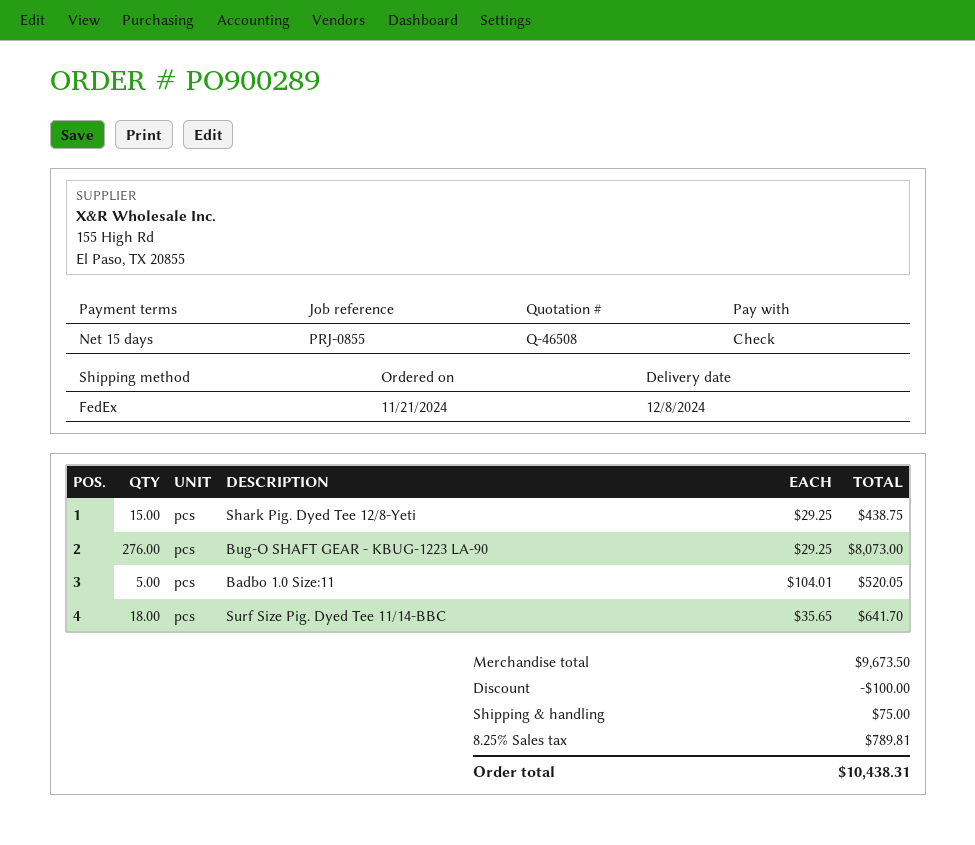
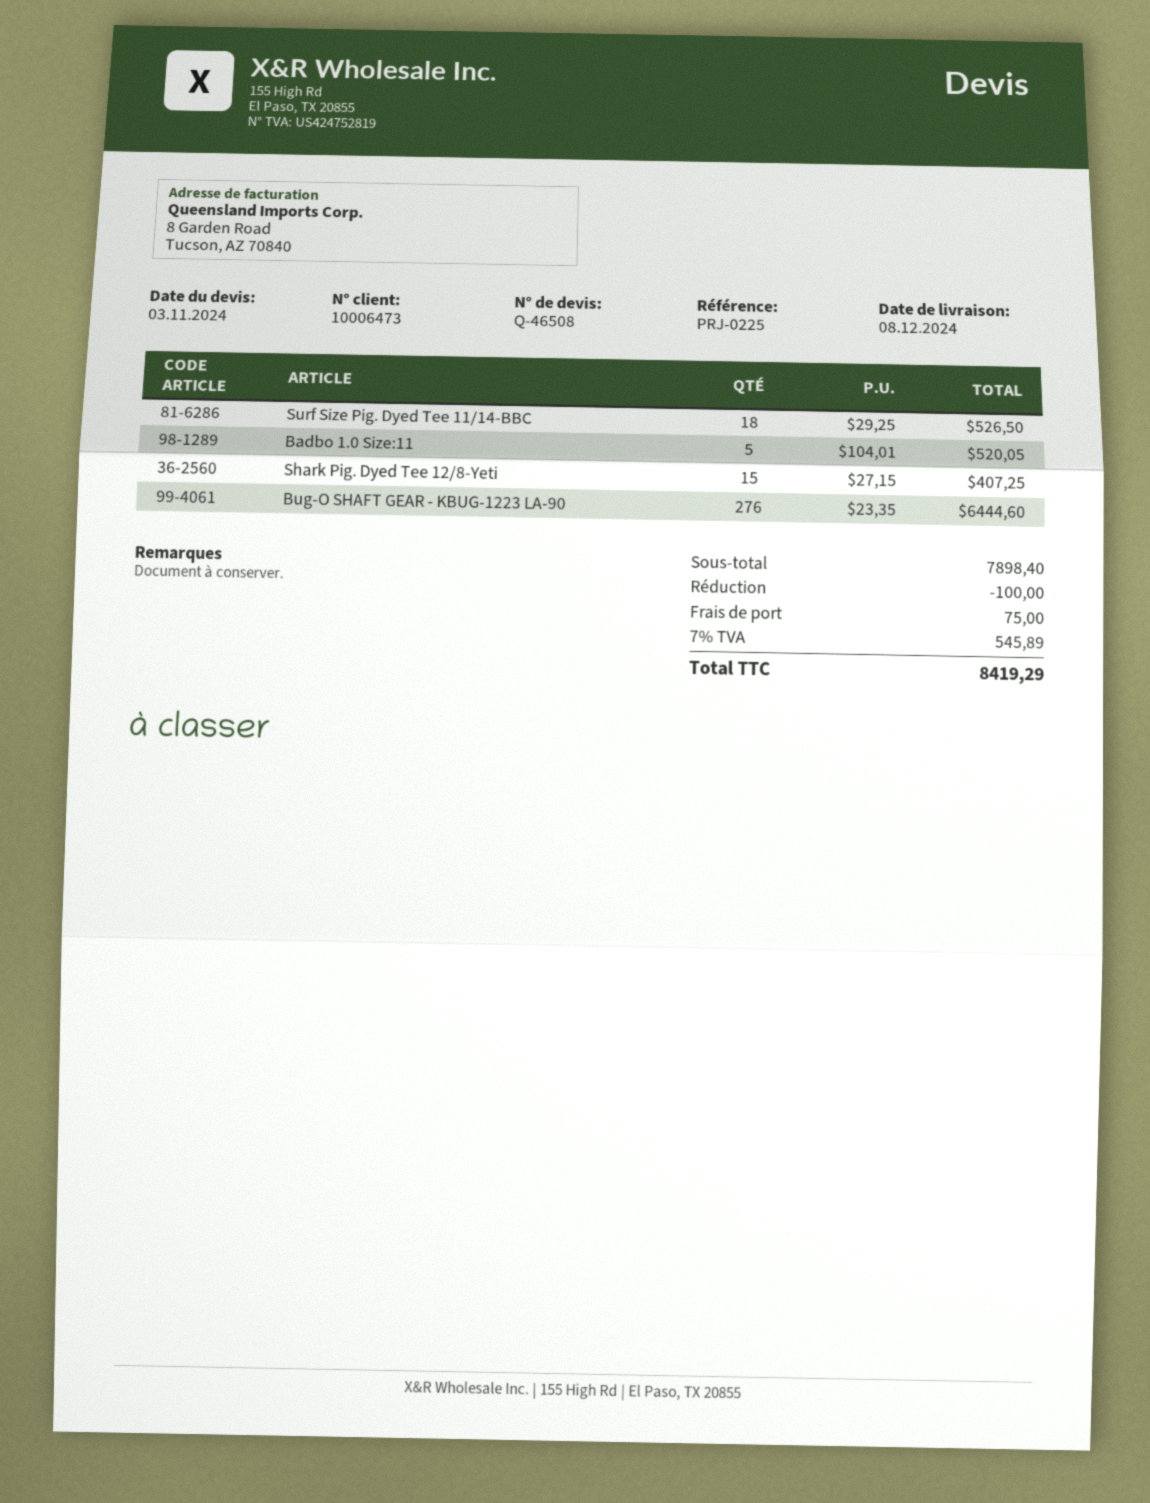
reference: PRJ-0855 -> PRJ-0225
Shark Pig. Dyed Tee 12/8-Yeti: 15 x 29.25 = 438.75 -> 15 x 27.15 = 407.25
Bug-O SHAFT GEAR - KBUG-1223 LA-90: 276 x 29.25 = 8073.00 -> 276 x 23.35 = 6444.60
Surf Size Pig. Dyed Tee 11/14-BBC: 18 x 35.65 = 641.70 -> 18 x 29.25 = 526.50
subtotal: 9673.50 -> 7898.40
tax: 8.25% = 789.81 -> 7% = 545.89
total: 10438.31 -> 8419.29

